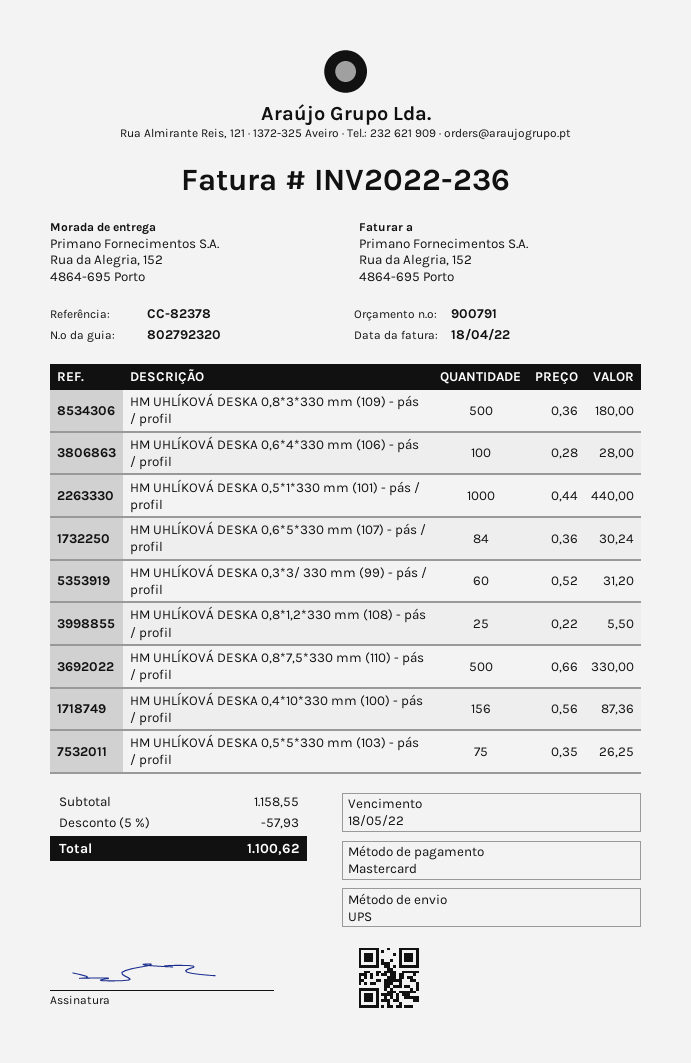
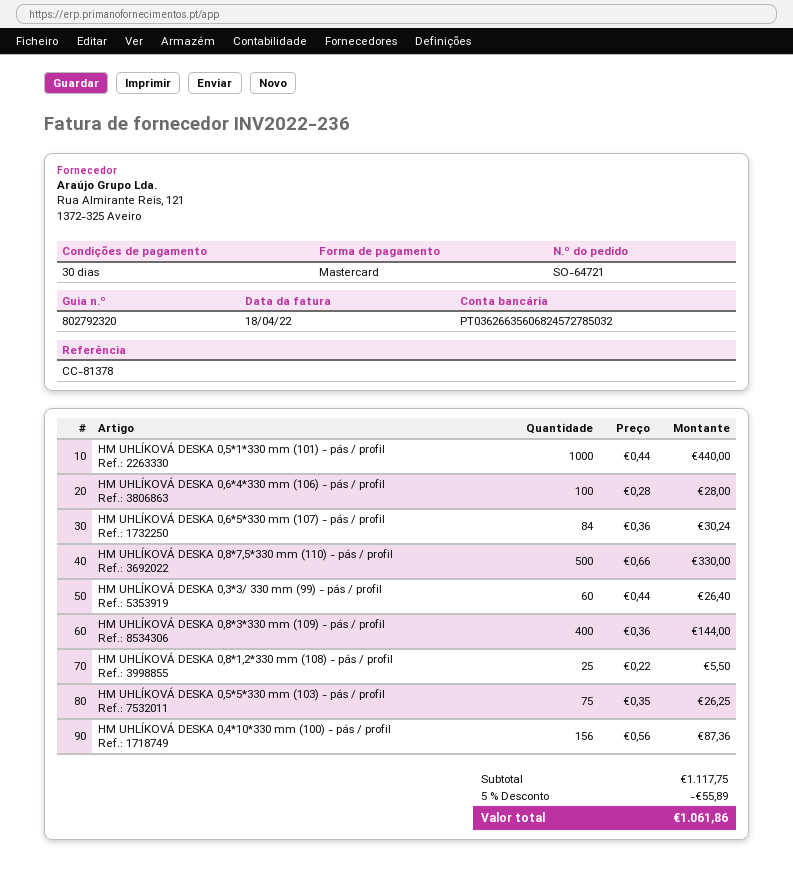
reference: CC-82378 -> CC-81378
HM UHLÍKOVÁ DESKA 0,8*3*330 mm (109) - pás / profil: 500 x 0.36 = 180.00 -> 400 x 0.36 = 144.00
HM UHLÍKOVÁ DESKA 0,3*3/ 330 mm (99) - pás / profil: 60 x 0.52 = 31.20 -> 60 x 0.44 = 26.40
subtotal: 1158.55 -> 1117.75
discount: 5% = 57.93 -> 5% = 55.89
total: 1100.62 -> 1061.86

